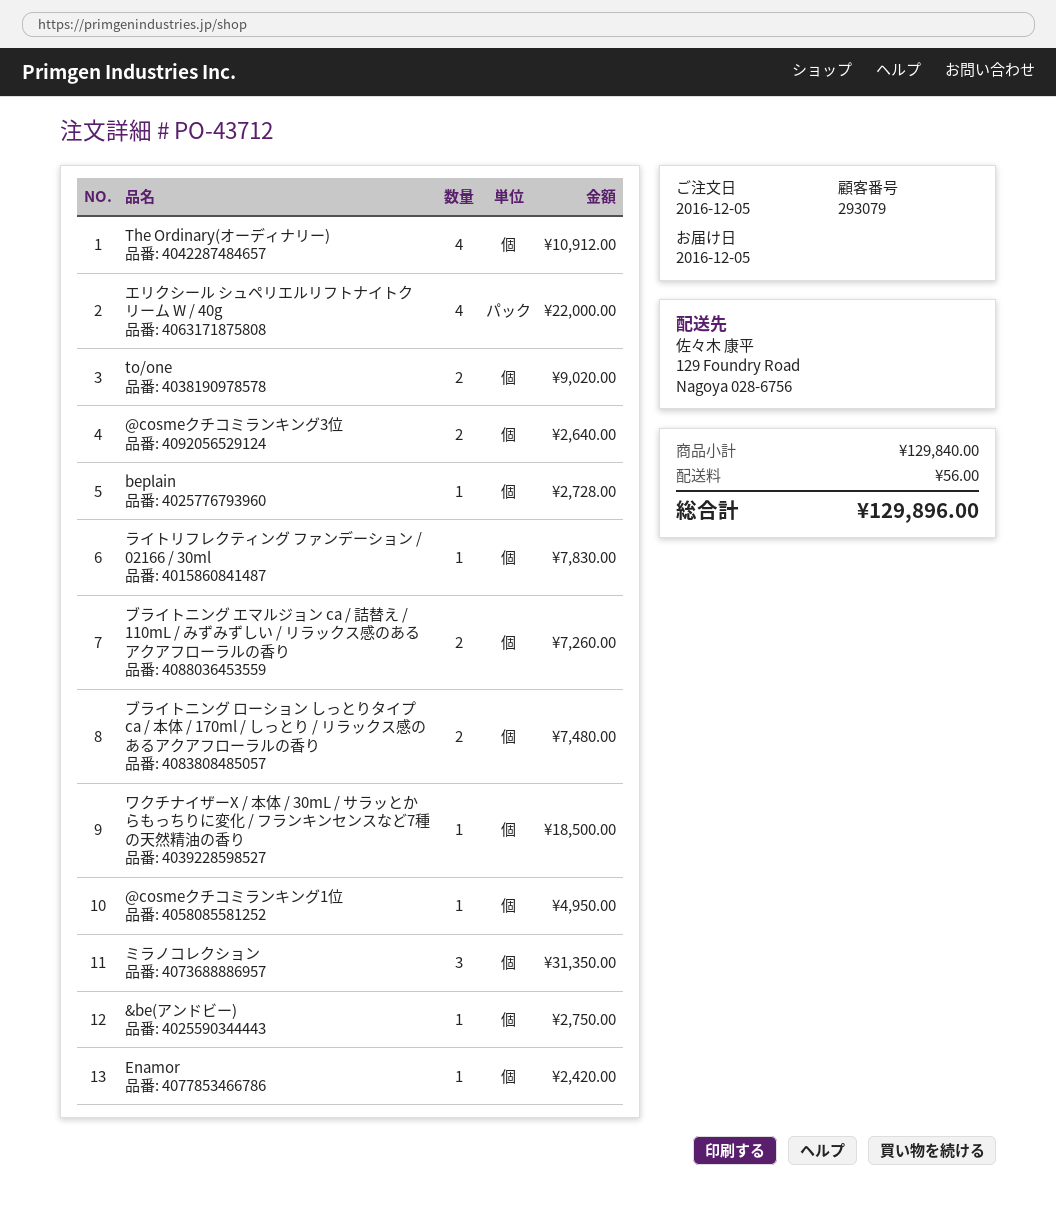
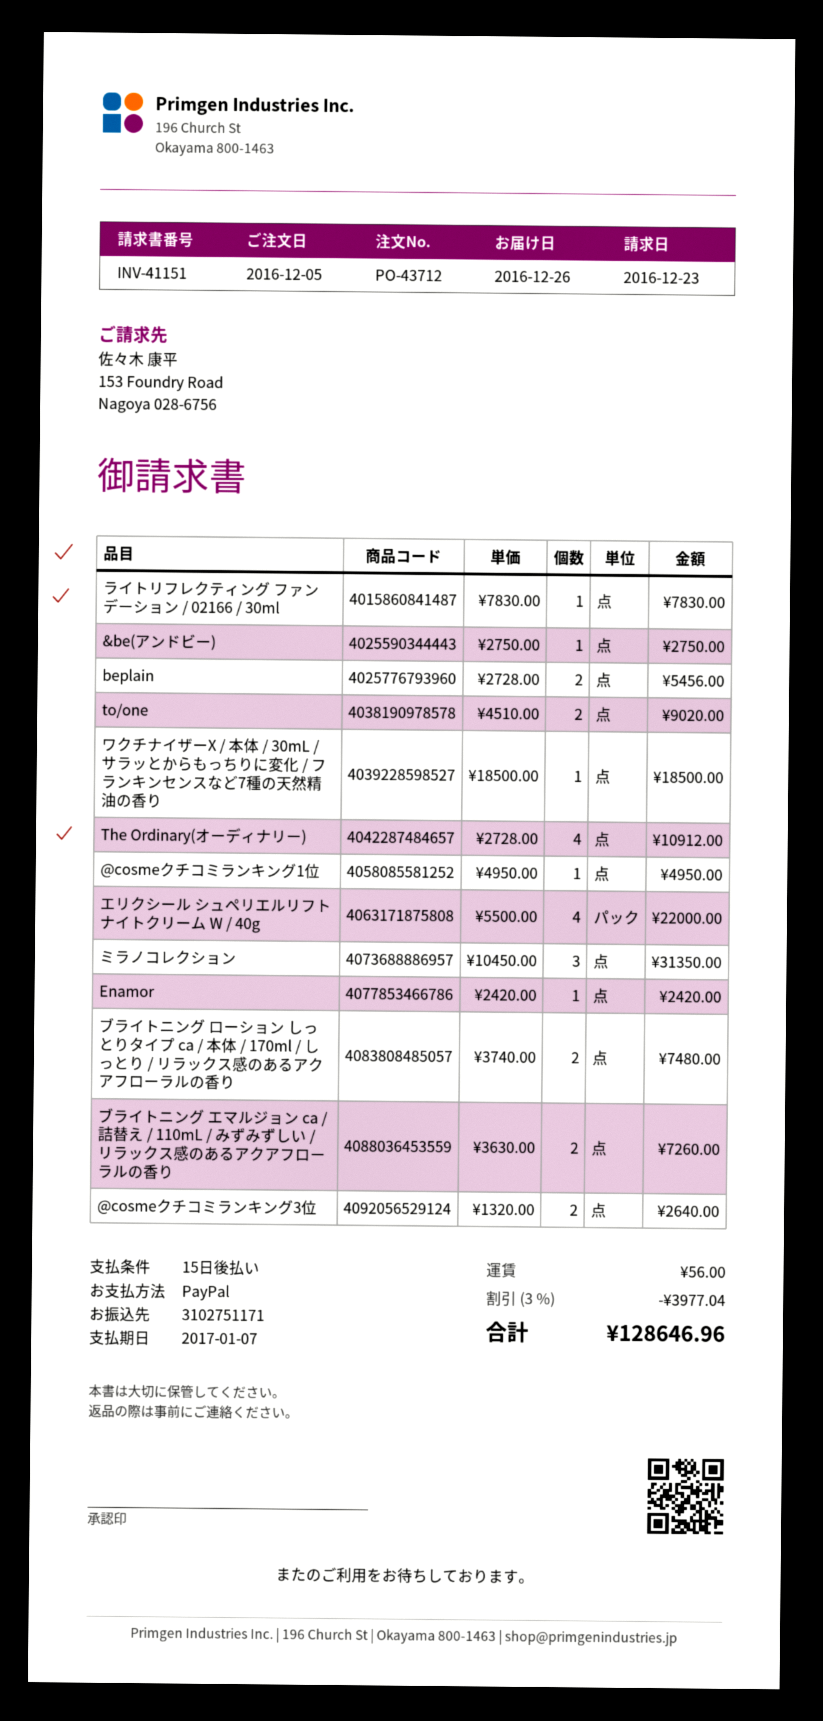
delivery date: 2016-12-05 -> 2016-12-26
beplain: 1 for 2728.00 -> 2 for 5456.00
discount: none -> 3% = 3977.04
total: 129896.00 -> 128646.96

